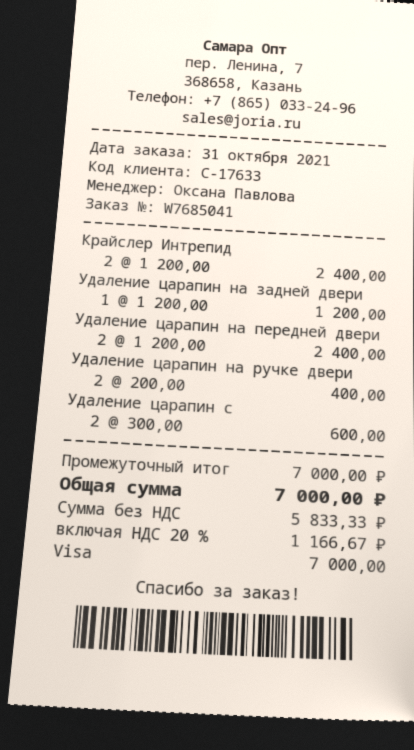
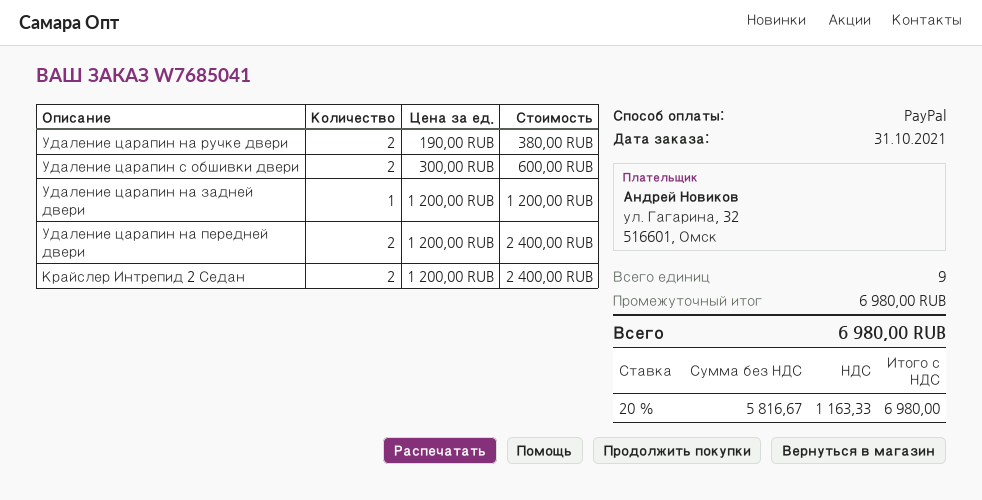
payment method: Visa -> PayPal
Удаление царапин на ручке двери: 2 x 200.00 = 400.00 -> 2 x 190.00 = 380.00
subtotal: 7000.00 -> 6980.00
net: 5833.33 -> 5816.67
tax: 20% = 1166.67 -> 20% = 1163.33
total: 7000.00 -> 6980.00

